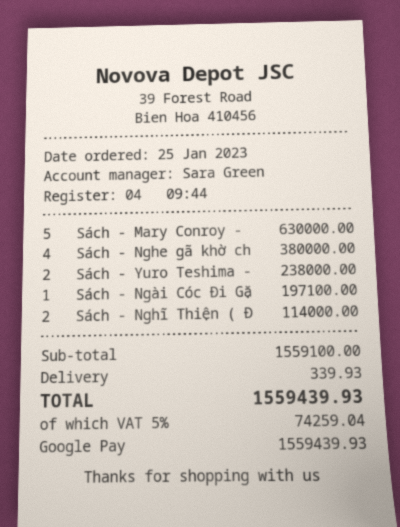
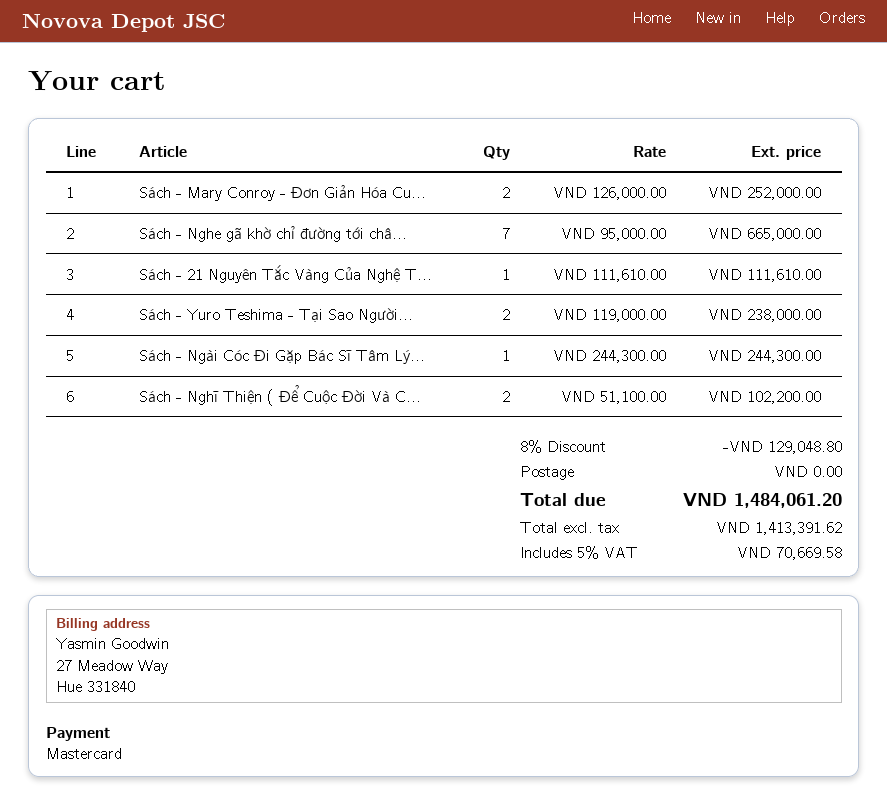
payment method: Google Pay -> Mastercard
Sách - Mary Conroy -: 5 for 630000.00 -> 2 for 252000.00
Sách - Nghe gã khờ ch: 4 for 380000.00 -> 7 for 665000.00
Sách - Ngài Cóc Đi Gặ: 1 for 197100.00 -> 1 for 244300.00
Sách - Nghĩ Thiện ( Đ: 2 for 114000.00 -> 2 for 102200.00
Sách - 21 Nguyên Tắc Vàng Của Nghệ T...: none -> 1 for 111610.00
discount: none -> 8% = 129048.80
shipping: 339.93 -> 0.00
tax: 5% = 74259.04 -> 5% = 70669.58
total: 1559439.93 -> 1484061.20

